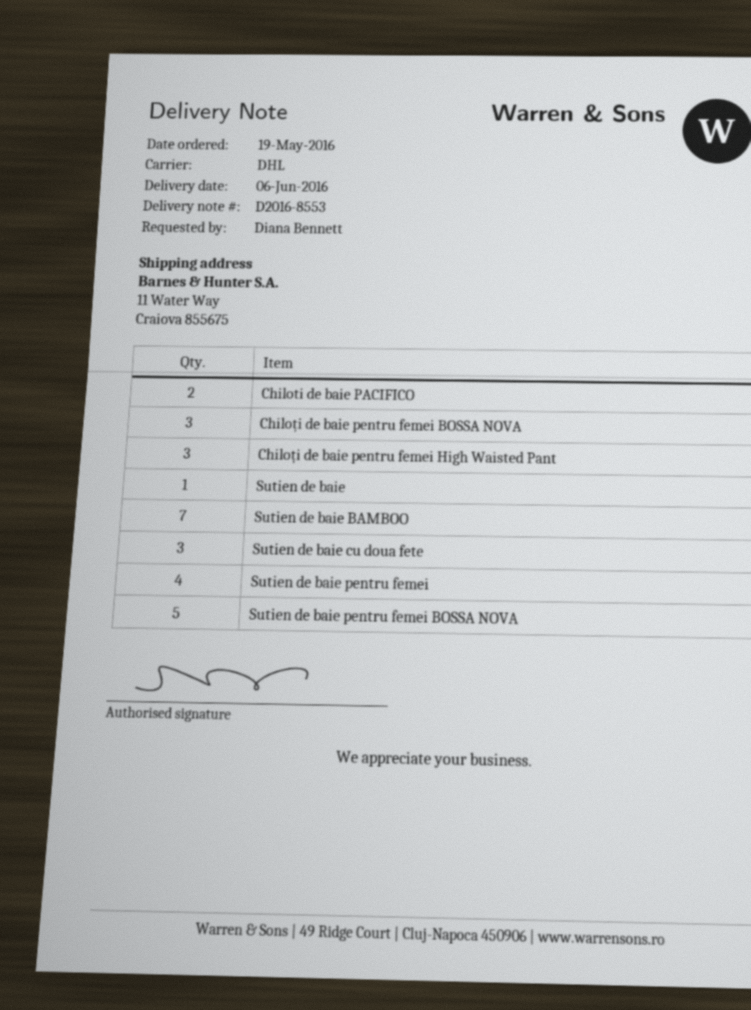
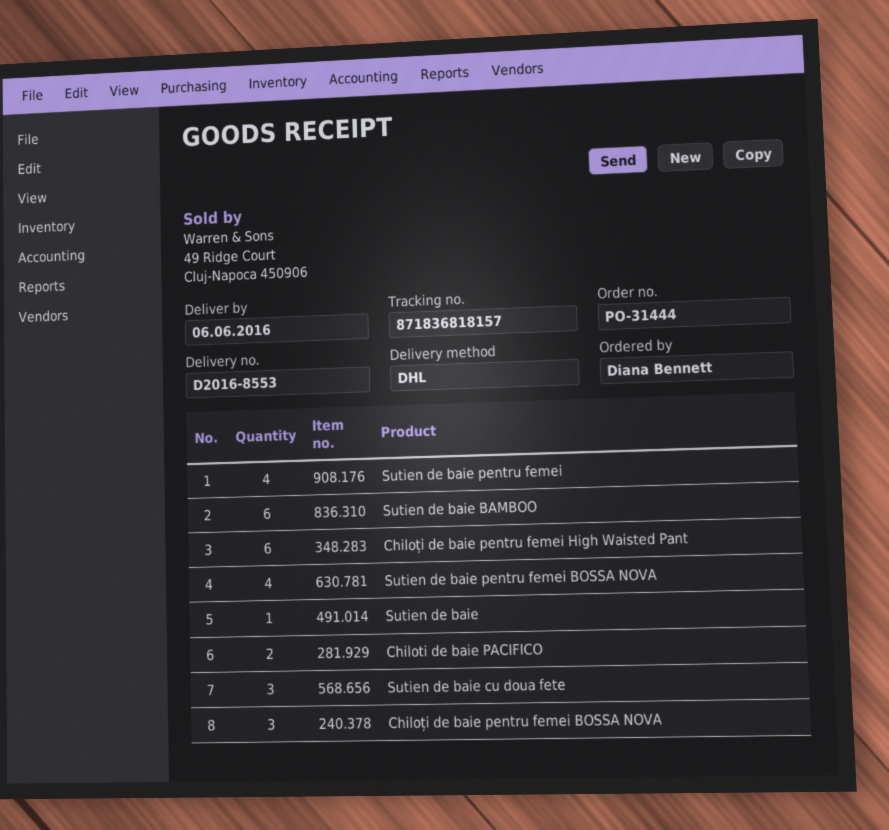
Chiloți de baie pentru femei High Waisted Pant: 3 -> 6
Sutien de baie BAMBOO: 7 -> 6
Sutien de baie pentru femei BOSSA NOVA: 5 -> 4

